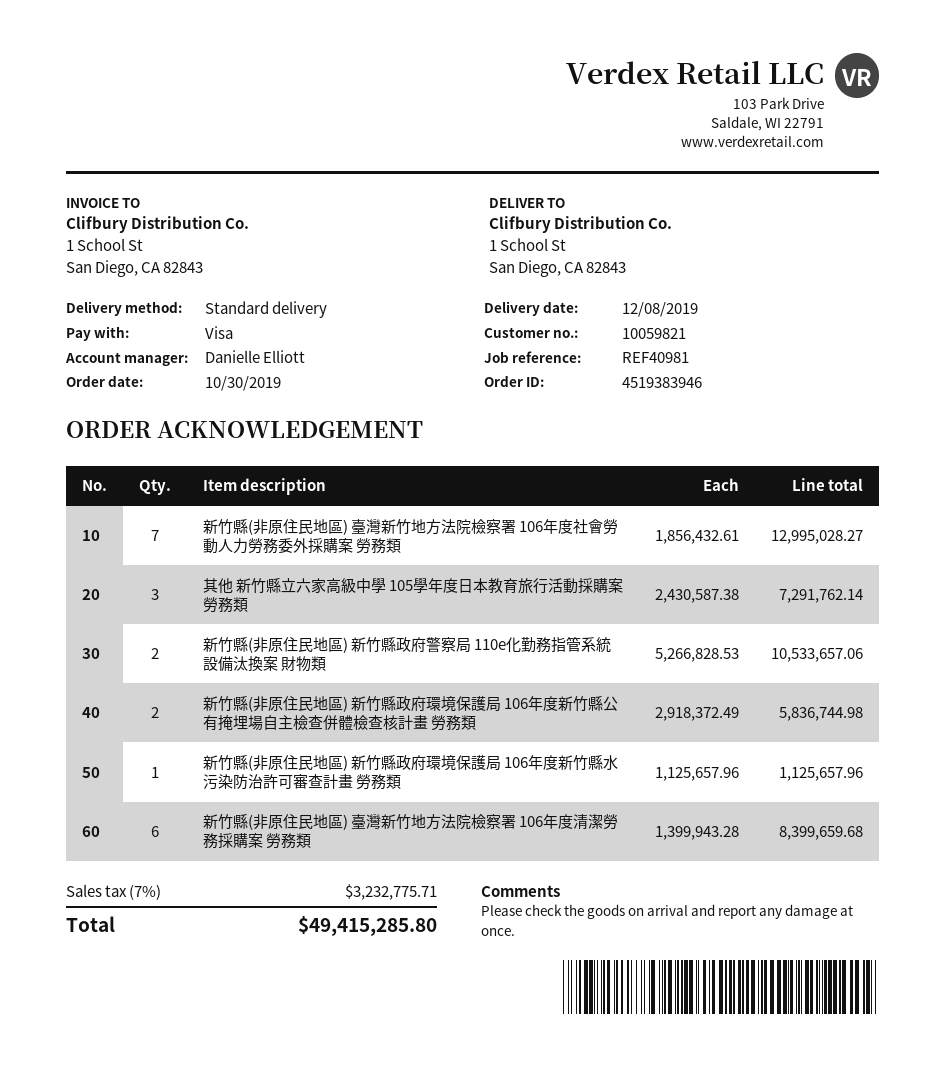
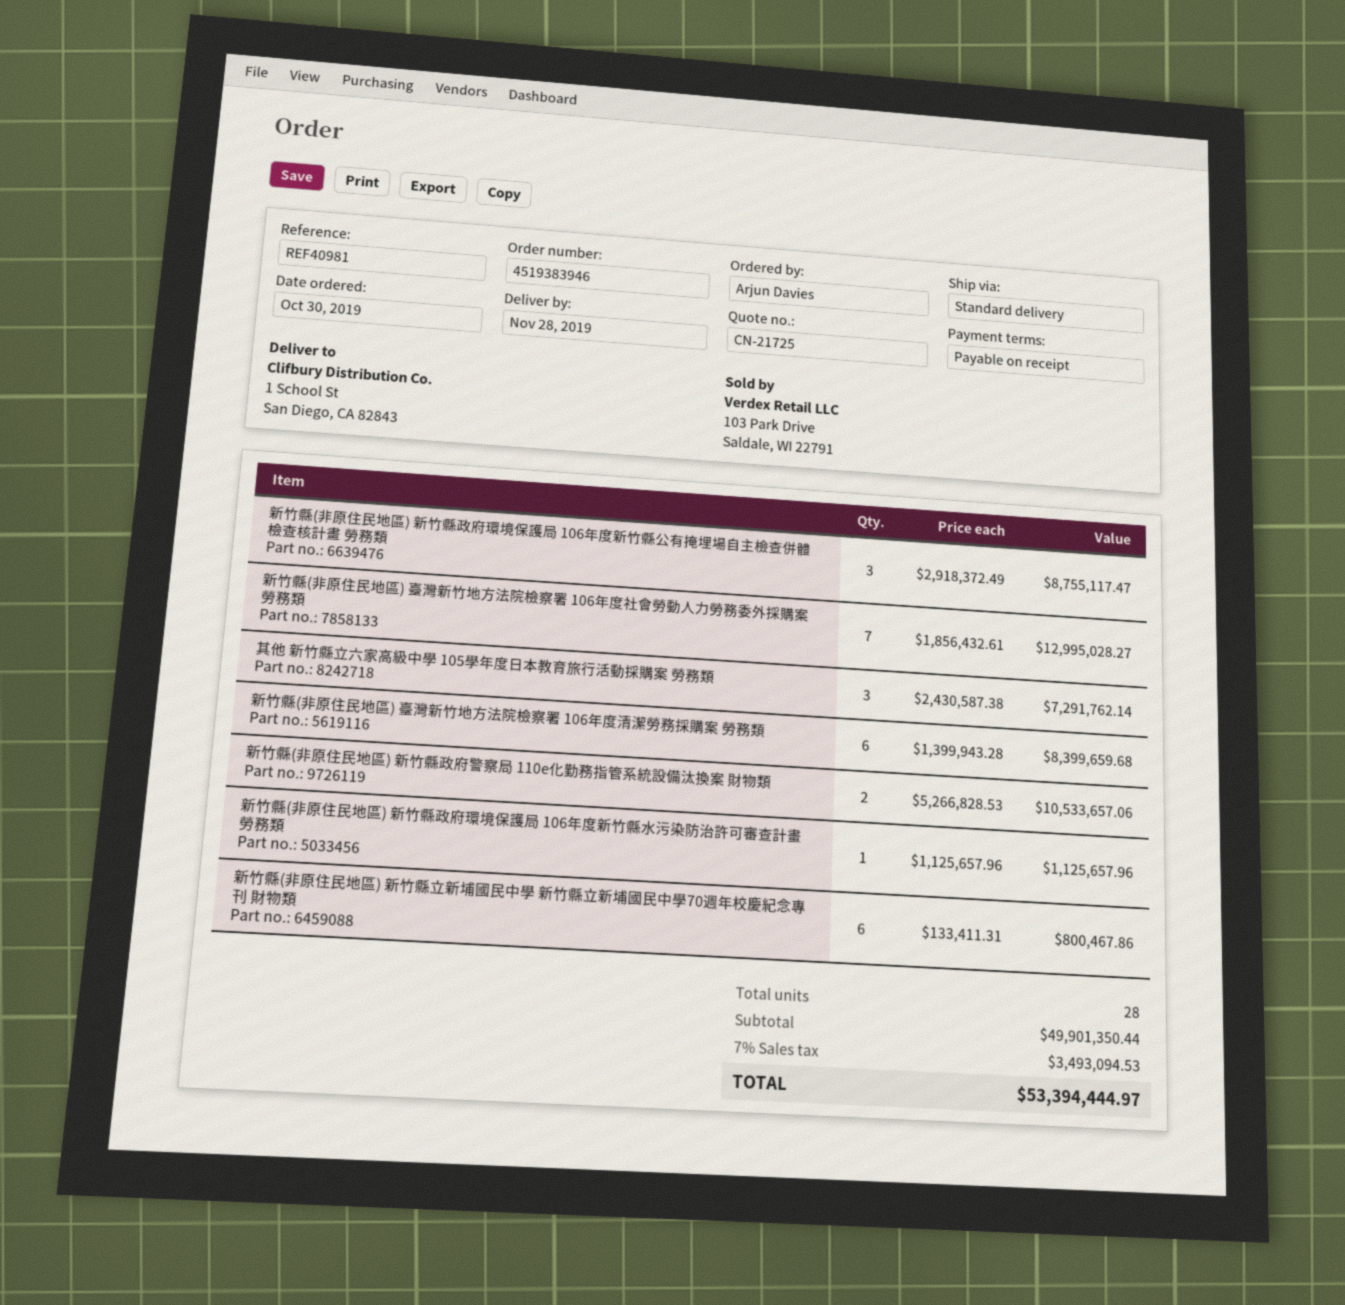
delivery date: 2019-12-08 -> 2019-11-28
新竹縣(非原住民地區) 新竹縣政府環境保護局 106年度新竹縣公有掩埋場自主檢查併體檢查核計畫 勞務類: 2 x 2918372.49 = 5836744.98 -> 3 x 2918372.49 = 8755117.47
新竹縣(非原住民地區) 新竹縣立新埔國民中學 新竹縣立新埔國民中學70週年校慶紀念專刊 財物類: none -> 6 x 133411.31 = 800467.86
tax: 7% = 3232775.71 -> 7% = 3493094.53
total: 49415285.80 -> 53394444.97

